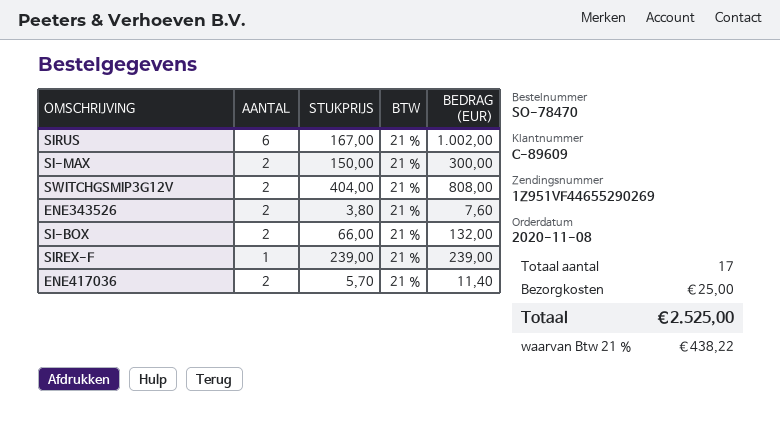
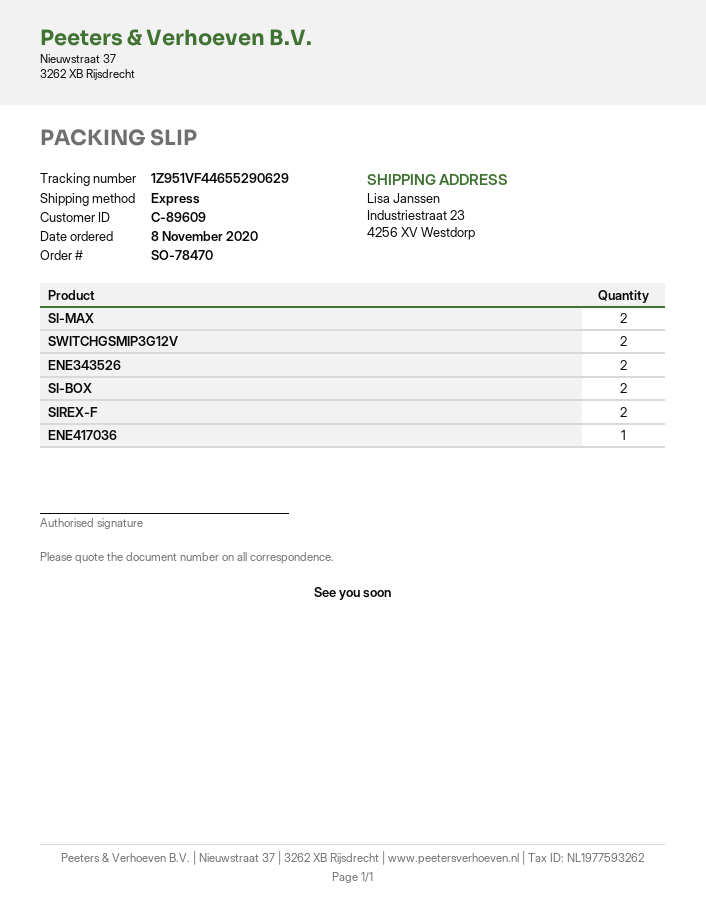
tracking number: 1Z951VF44655290269 -> 1Z951VF44655290629
SIRUS: 6 -> none
SIREX-F: 1 -> 2
ENE417036: 2 -> 1

